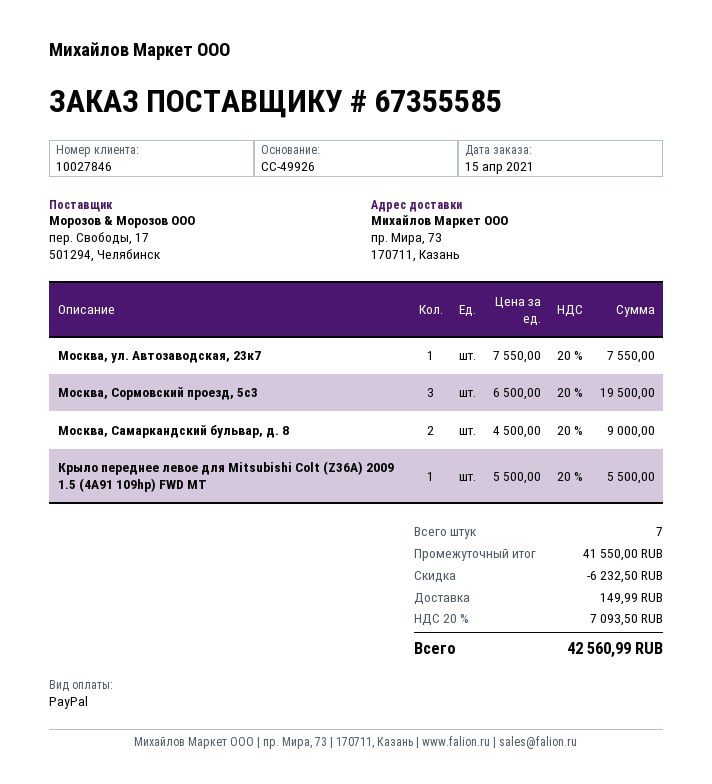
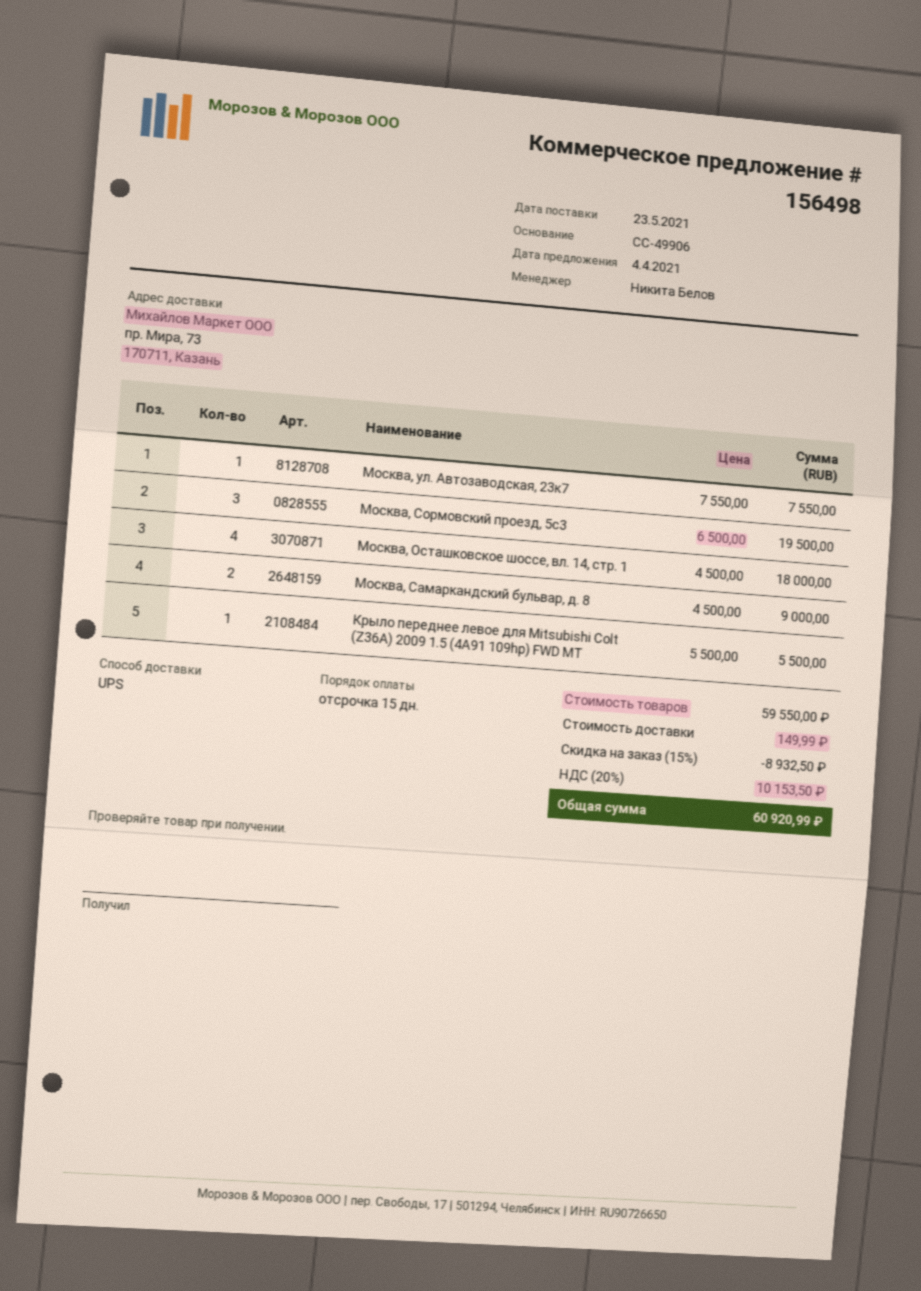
reference: CC-49926 -> CC-49906
Москва, Осташковское шоссе, вл. 14, стр. 1: none -> 4 x 4500.00 = 18000.00
subtotal: 41550.00 -> 59550.00
discount: 6232.50 -> 8932.50
tax: 20% = 7093.50 -> 20% = 10153.50
total: 42560.99 -> 60920.99

